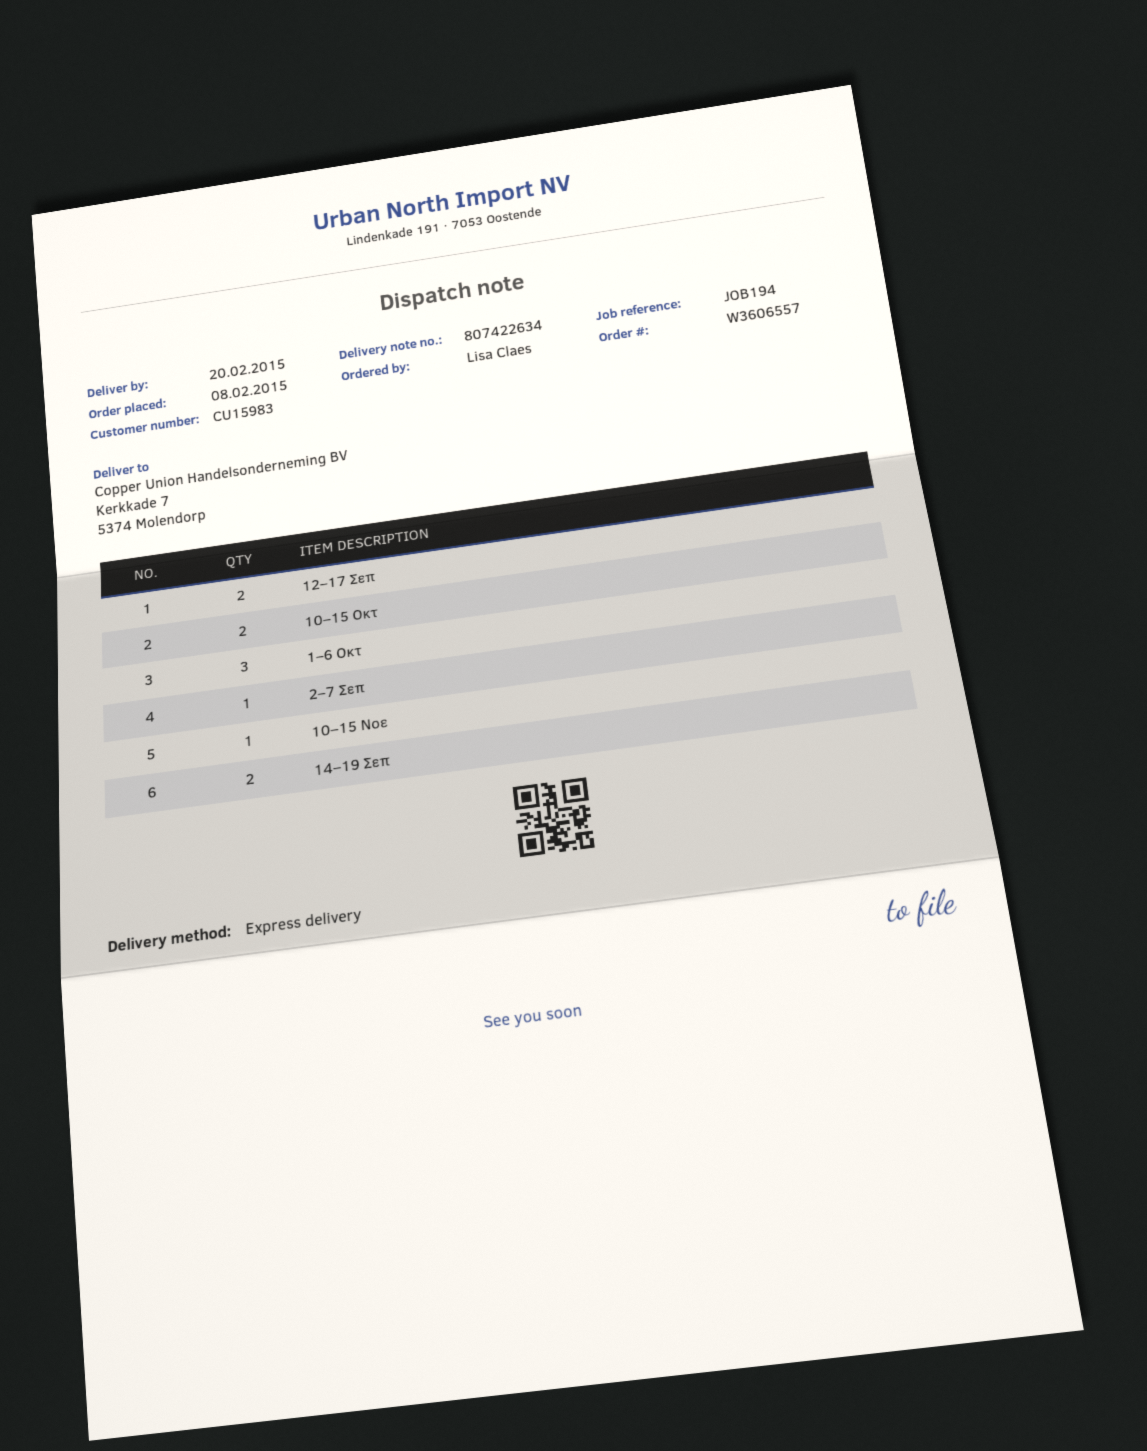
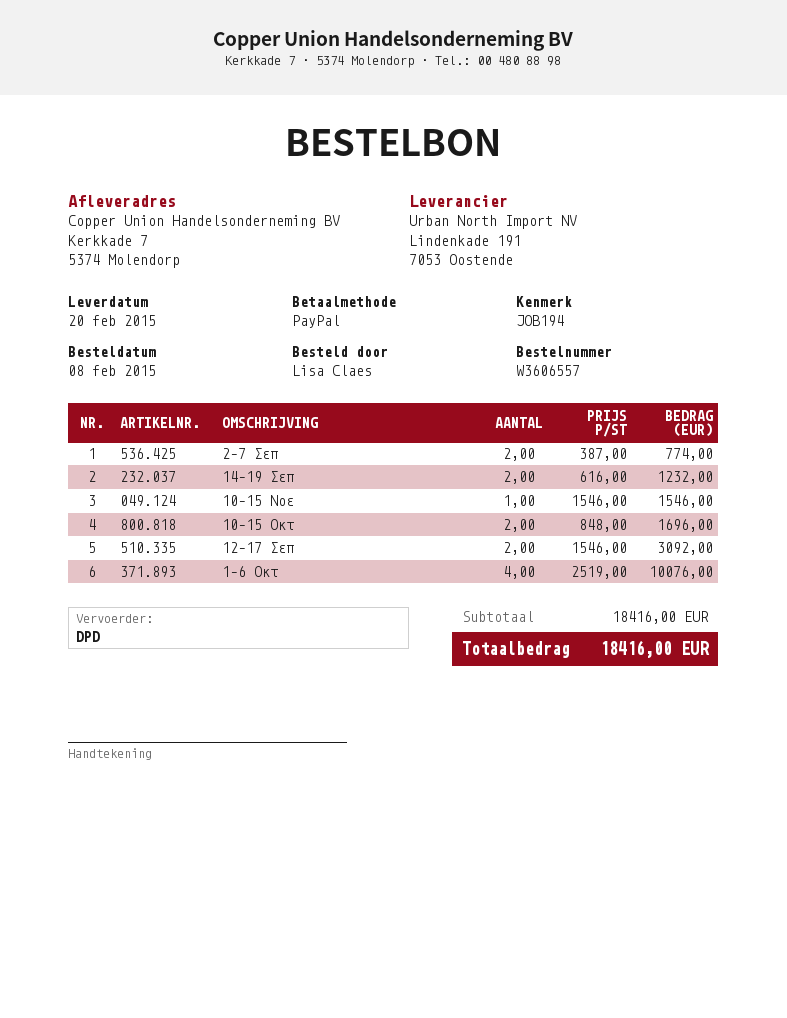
shipping method: express -> DPD
1–6 Οκτ: 3 -> 4
2–7 Σεπ: 1 -> 2

